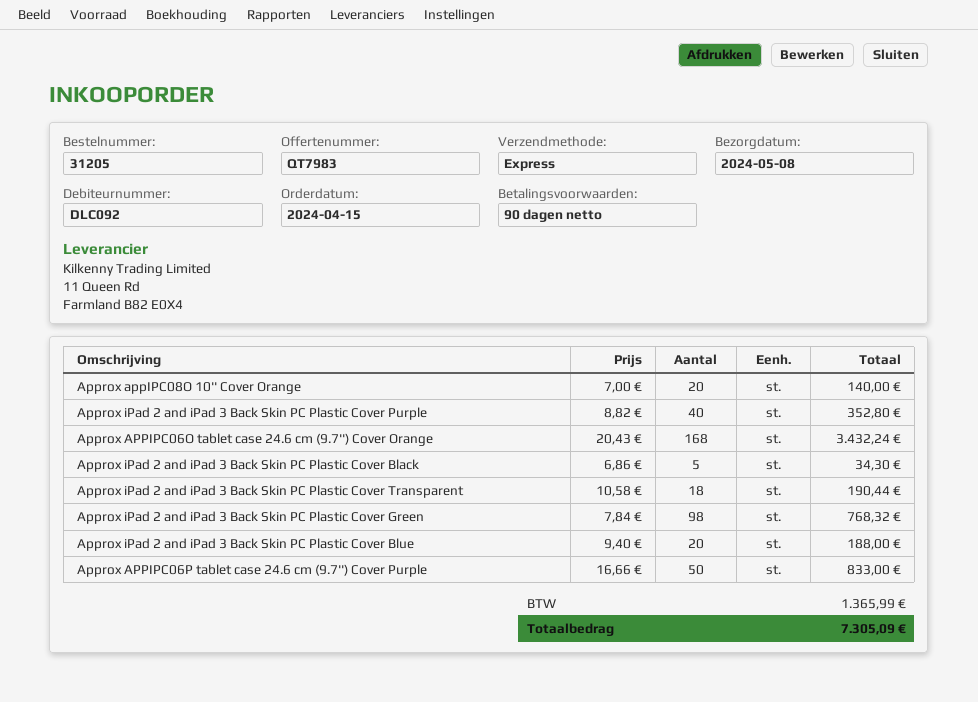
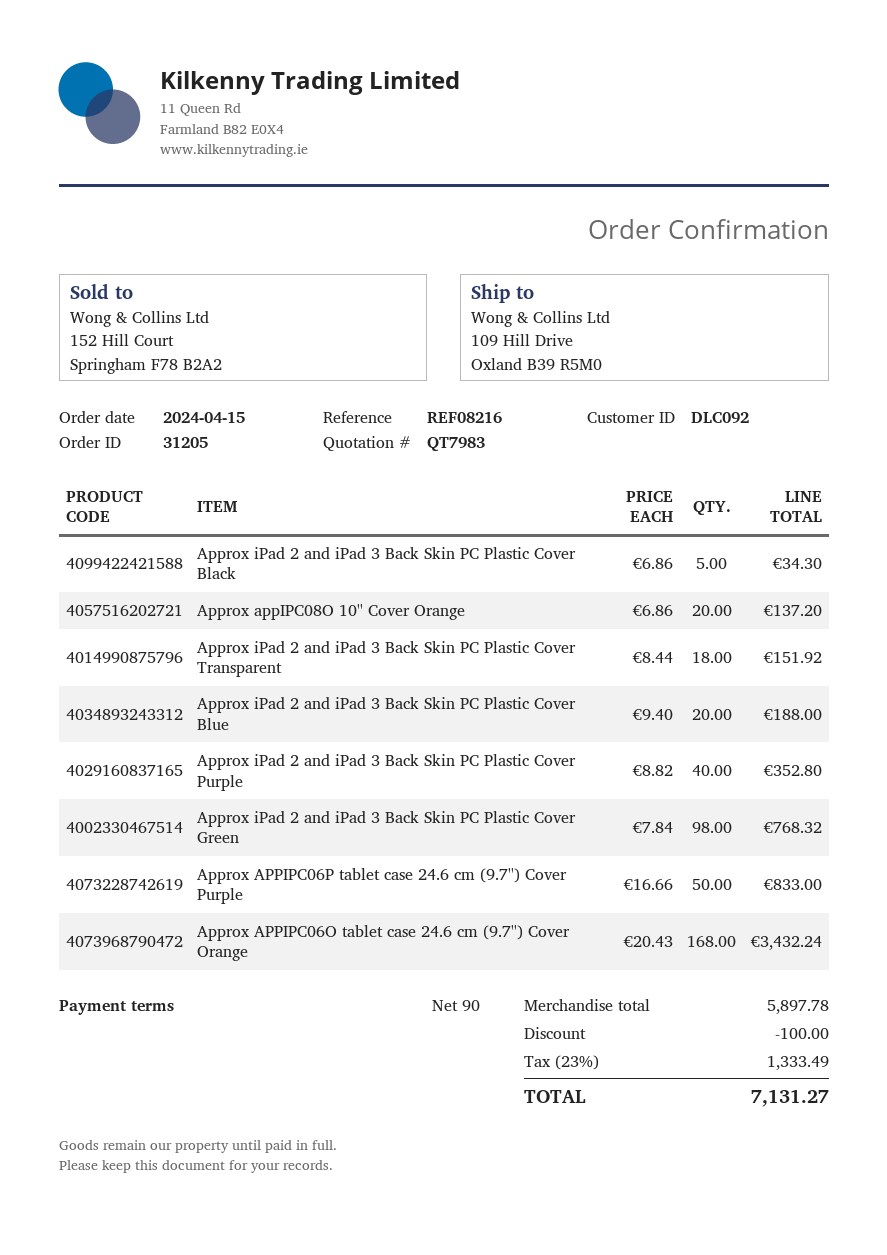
Approx appIPC08O 10'' Cover Orange: 20 x 7.00 = 140.00 -> 20 x 6.86 = 137.20
Approx iPad 2 and iPad 3 Back Skin PC Plastic Cover Transparent: 18 x 10.58 = 190.44 -> 18 x 8.44 = 151.92
discount: none -> 100.00
tax: 1365.99 -> 1333.49
total: 7305.09 -> 7131.27

